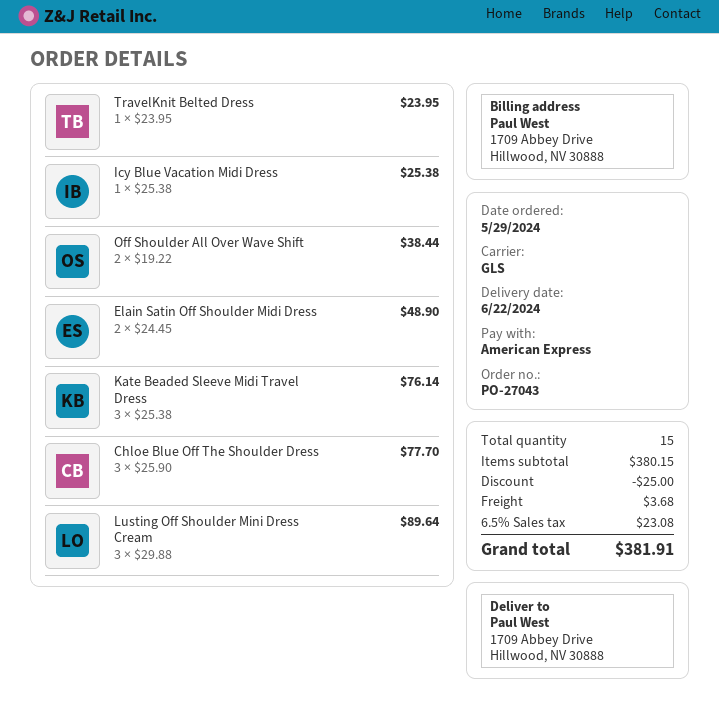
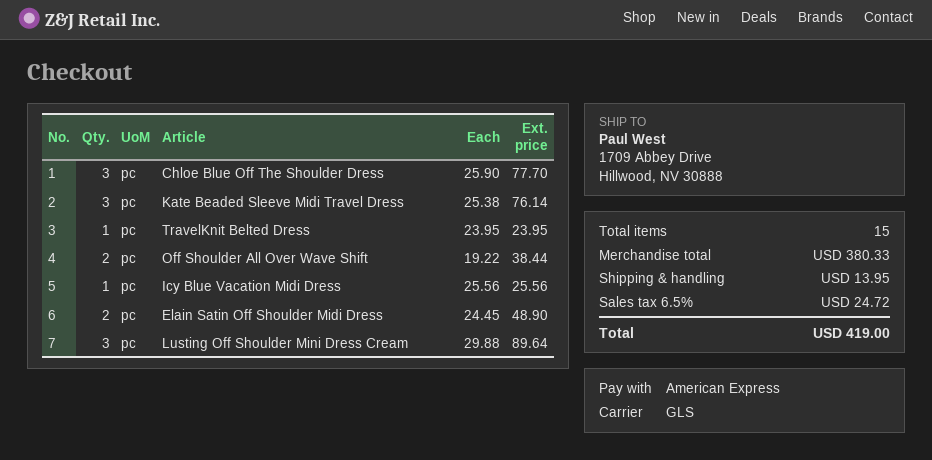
Icy Blue Vacation Midi Dress: 1 x 25.38 = 25.38 -> 1 x 25.56 = 25.56
subtotal: 380.15 -> 380.33
discount: 25.00 -> none
shipping: 3.68 -> 13.95
tax: 6.5% = 23.08 -> 6.5% = 24.72
total: 381.91 -> 419.00

